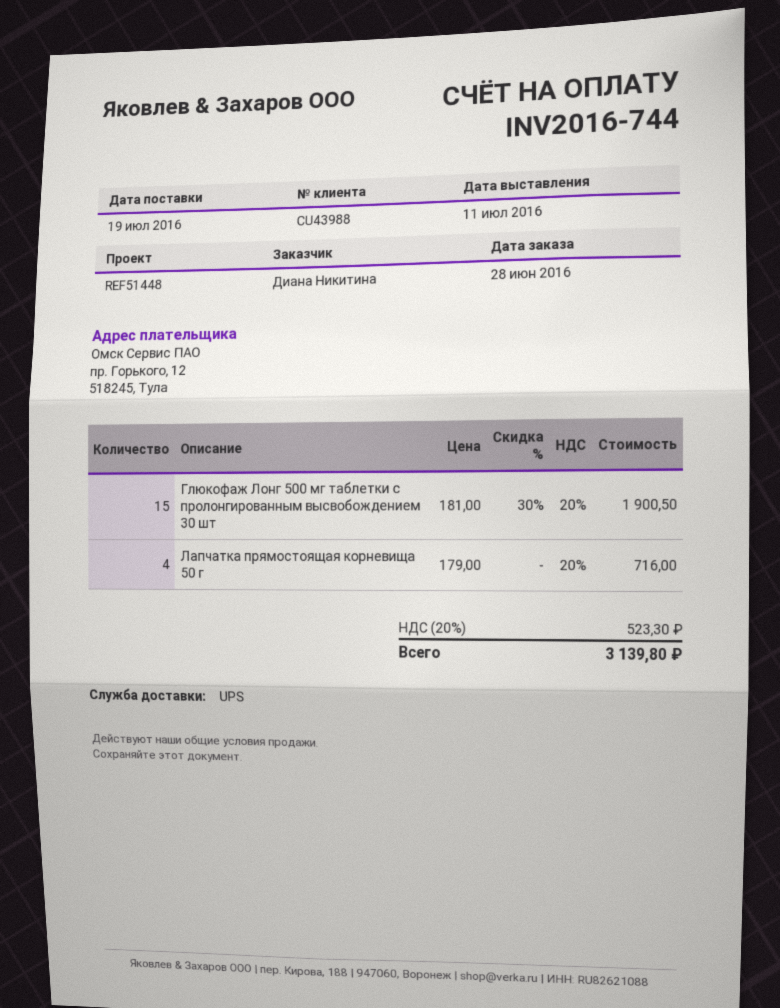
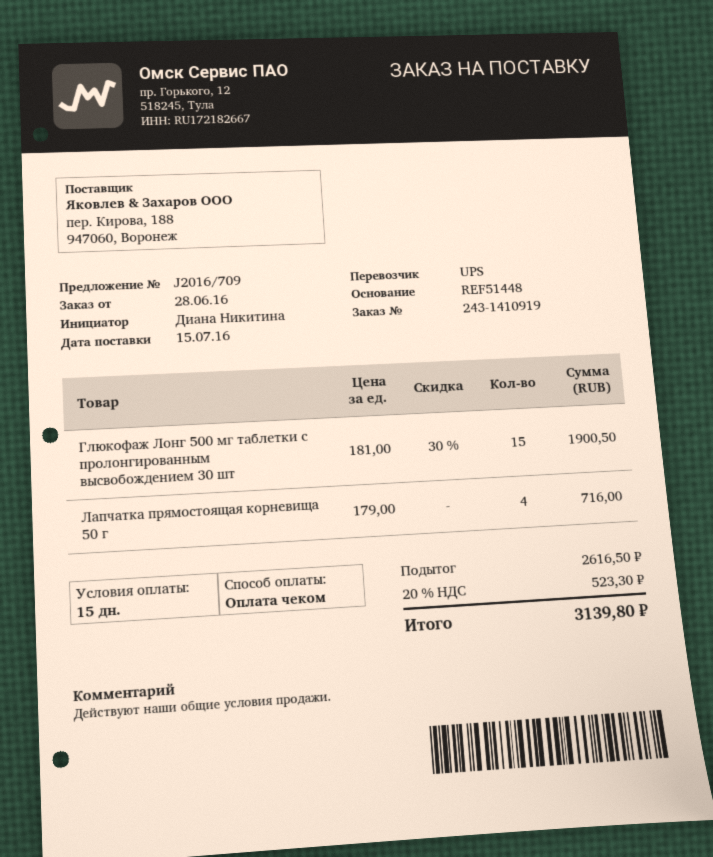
delivery date: 2016-07-19 -> 2016-07-15

